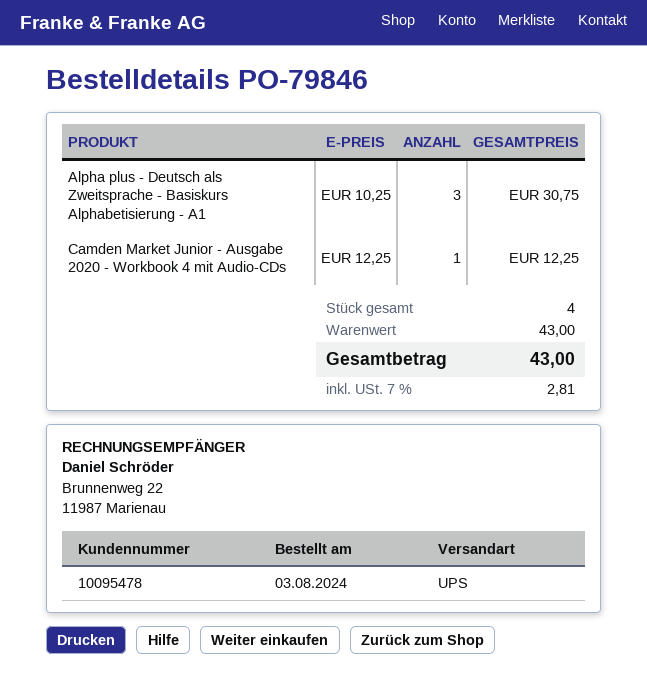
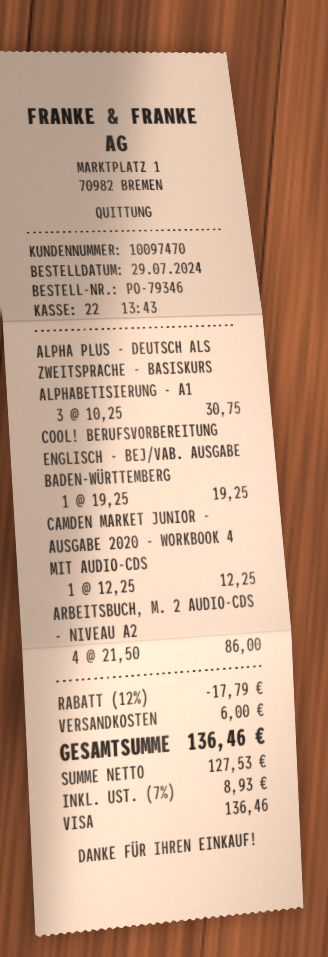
order number: PO-79846 -> PO-79346
order date: 2024-08-03 -> 2024-07-29
customer number: 10095478 -> 10097470
COOL! BERUFSVORBEREITUNG ENGLISCH - BEJ/VAB. AUSGABE BADEN-WÜRTTEMBERG: none -> 1 x 19.25 = 19.25
ARBEITSBUCH, M. 2 AUDIO-CDS - NIVEAU A2: none -> 4 x 21.50 = 86.00
discount: none -> 12% = 17.79
shipping: none -> 6.00
tax: 7% = 2.81 -> 7% = 8.93
total: 43.00 -> 136.46

